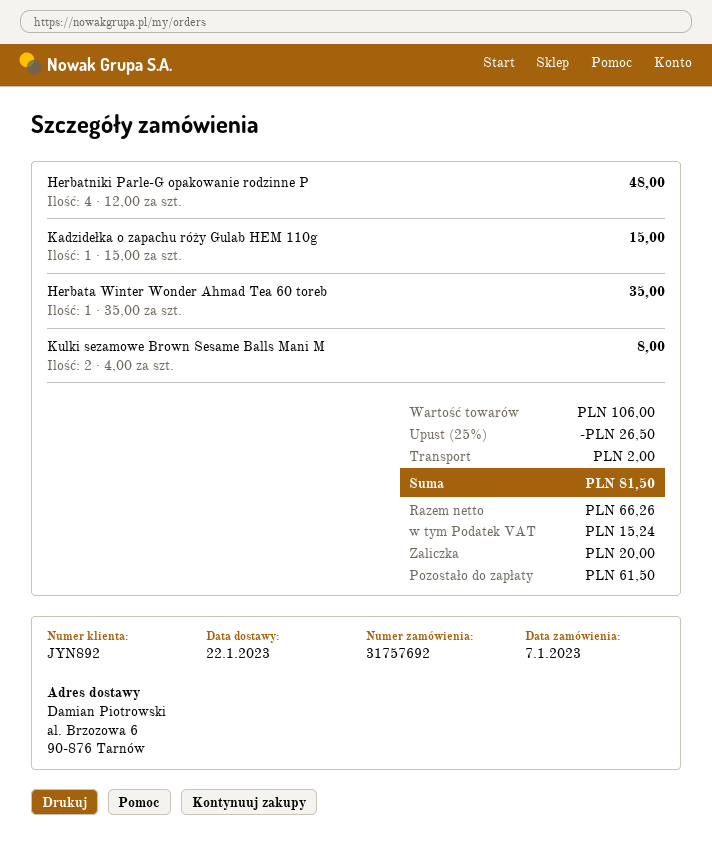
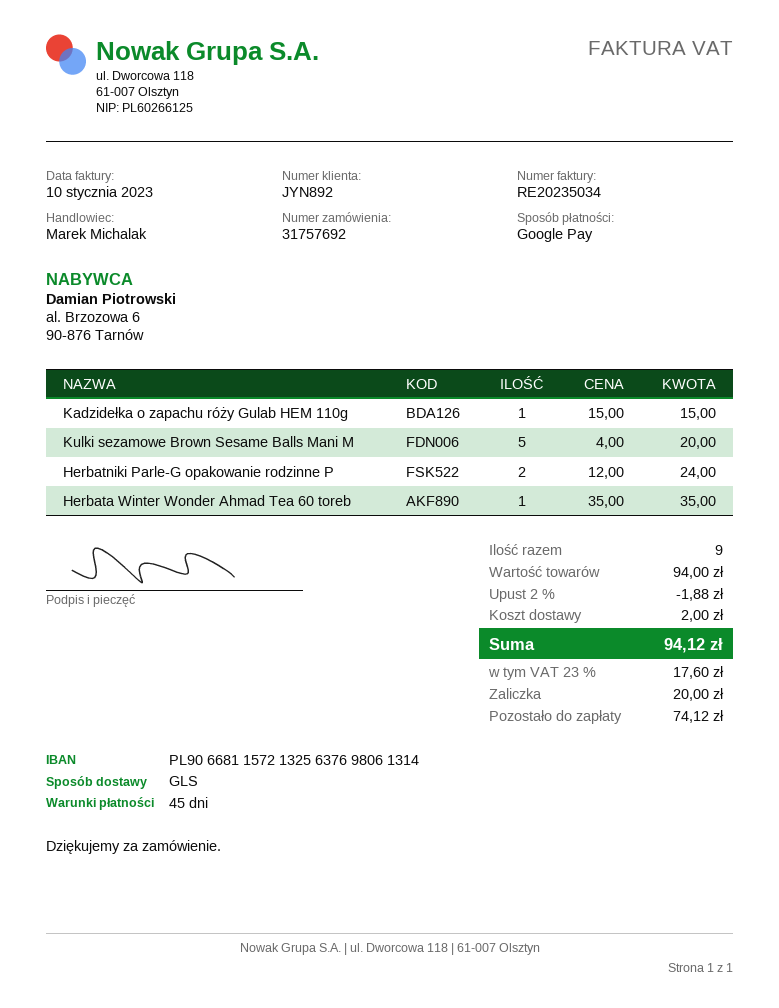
Herbatniki Parle-G opakowanie rodzinne P: 4 x 12.00 = 48.00 -> 2 x 12.00 = 24.00
Kulki sezamowe Brown Sesame Balls Mani M: 2 x 4.00 = 8.00 -> 5 x 4.00 = 20.00
subtotal: 106.00 -> 94.00
discount: 25% = 26.50 -> 2% = 1.88
tax: 15.24 -> 17.60
total: 81.50 -> 94.12
balance: 61.50 -> 74.12

